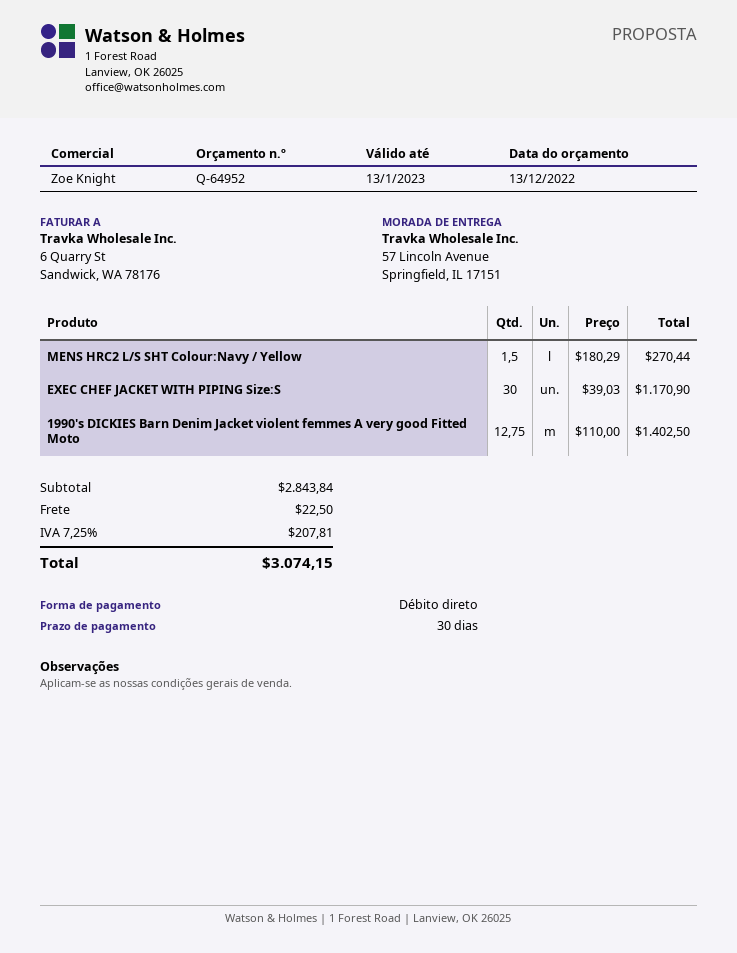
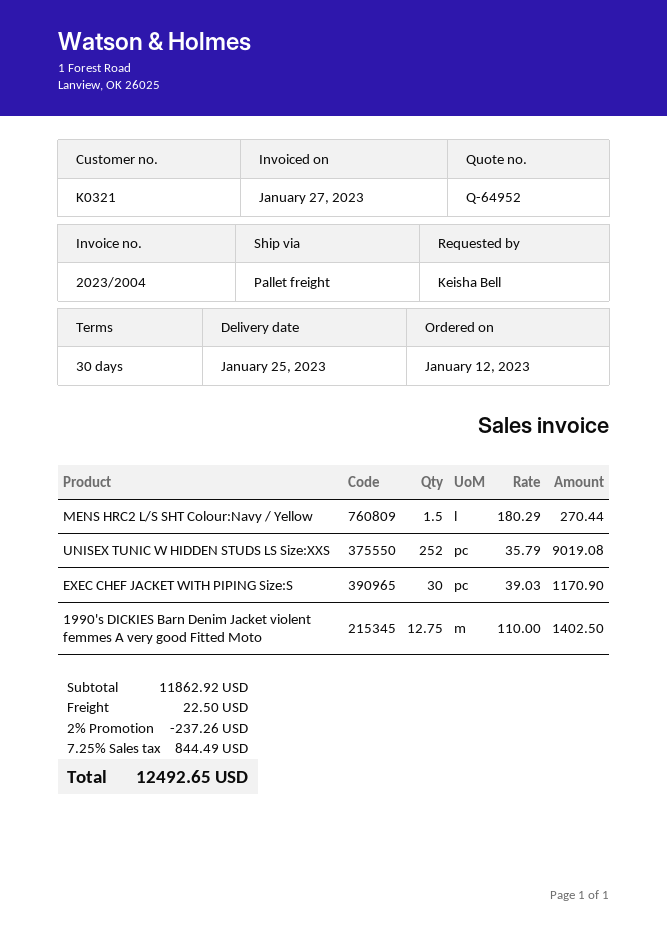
UNISEX TUNIC W HIDDEN STUDS LS Size:XXS: none -> 252 x 35.79 = 9019.08
subtotal: 2843.84 -> 11862.92
discount: none -> 2% = 237.26
tax: 7.25% = 207.81 -> 7.25% = 844.49
total: 3074.15 -> 12492.65

